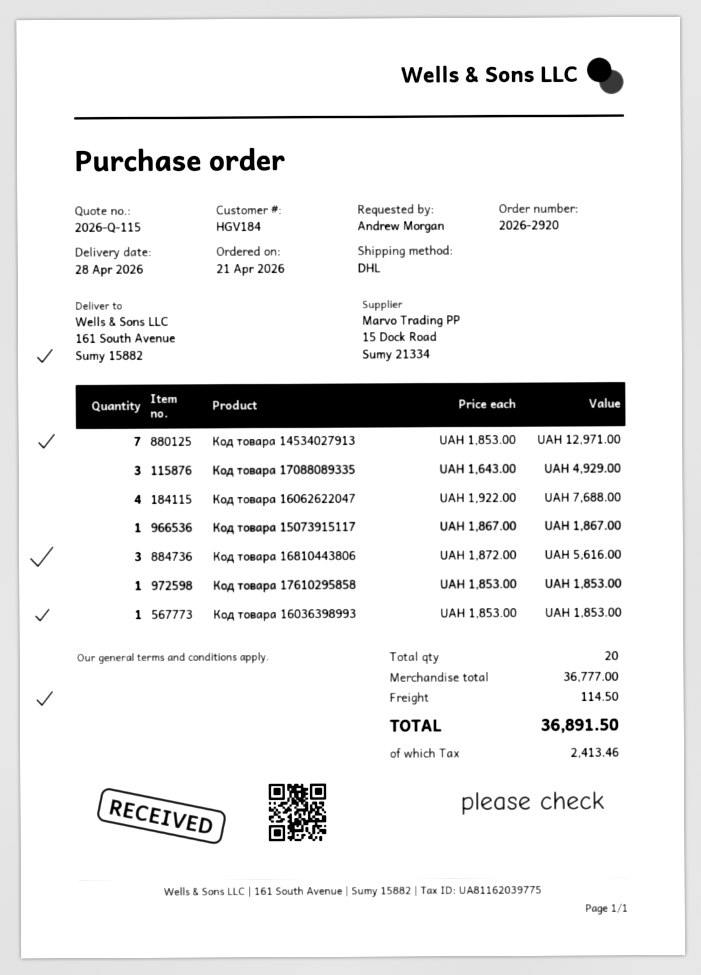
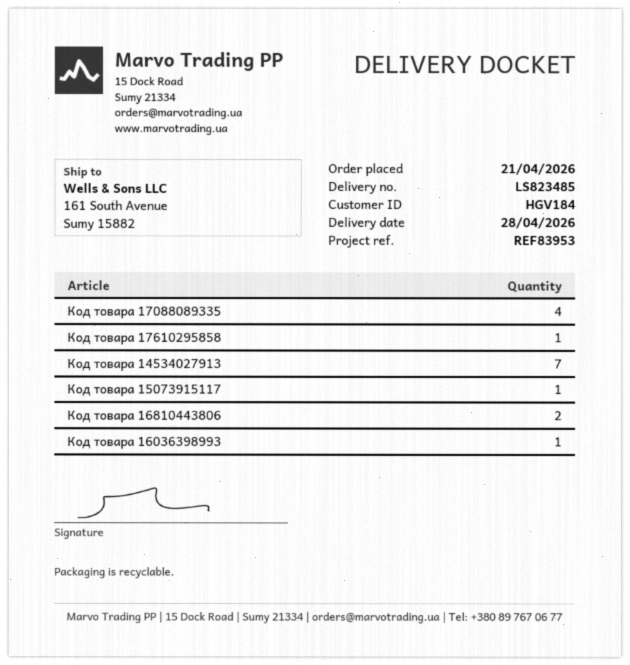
Код товара 17088089335: 3 -> 4
Код товара 16062622047: 4 -> none
Код товара 16810443806: 3 -> 2

